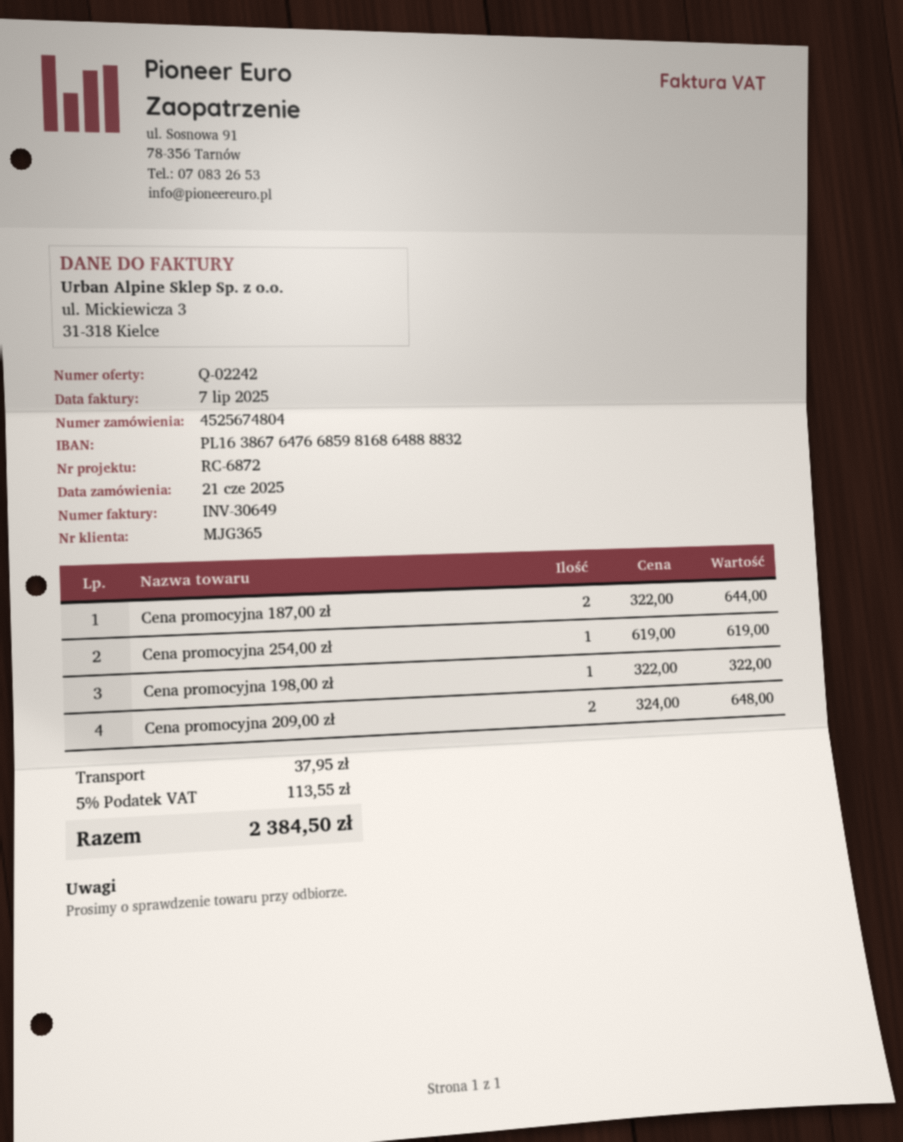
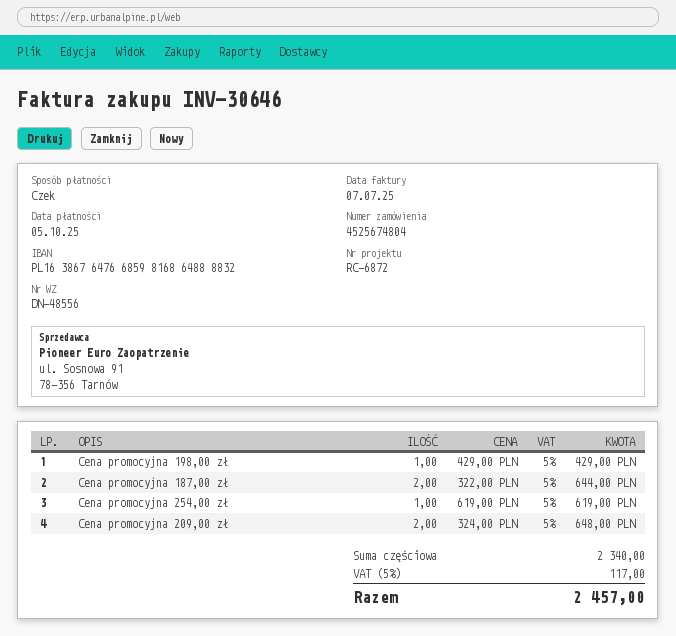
invoice number: INV-30649 -> INV-30646
Cena promocyjna 198,00 zł: 1 x 322.00 = 322.00 -> 1 x 429.00 = 429.00
shipping: 37.95 -> none
tax: 5% = 113.55 -> 5% = 117.00
total: 2384.50 -> 2457.00

